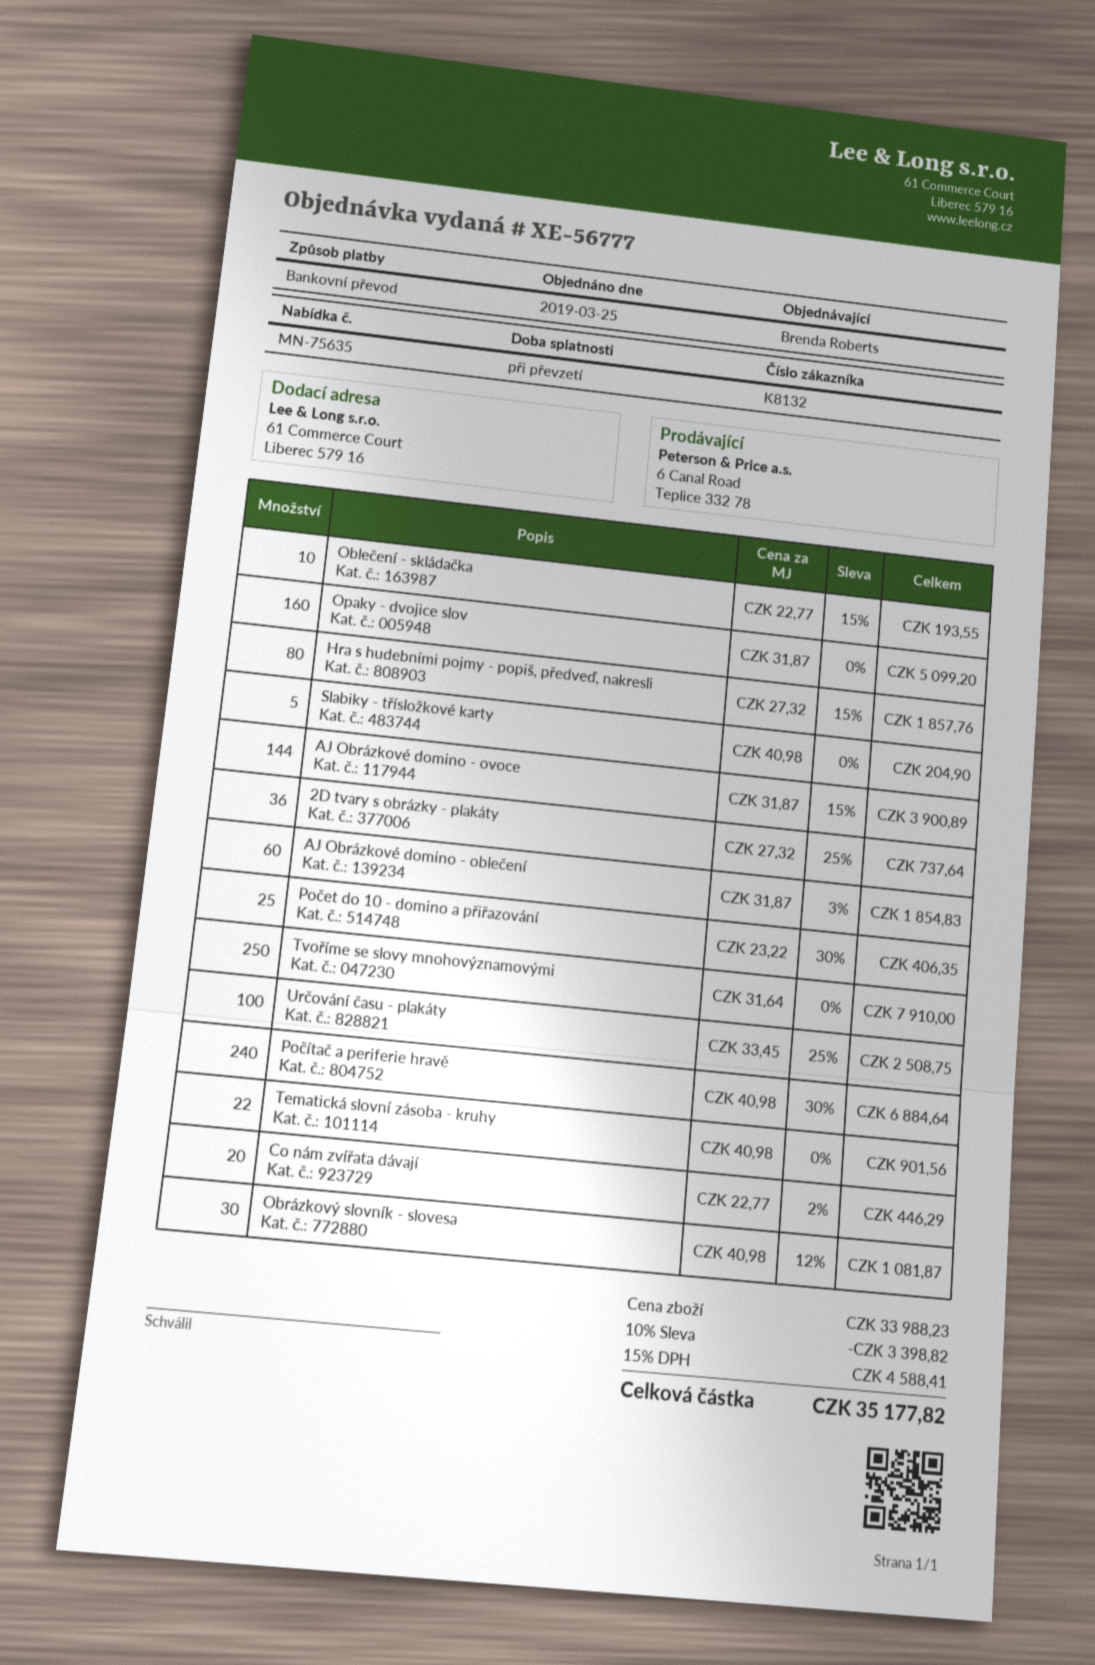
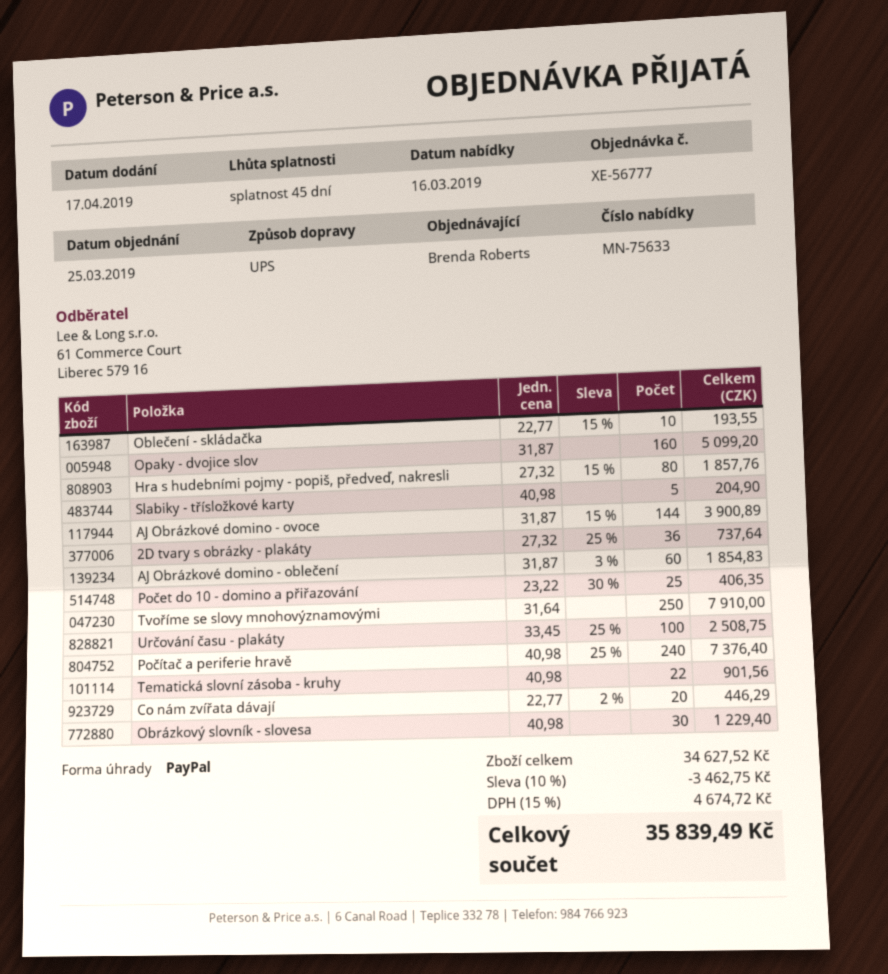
quote number: MN-75635 -> MN-75633
payment terms: on receipt -> 45 days
payment method: bank transfer -> PayPal
Počítač a periferie hravě: 240 x 40.98 - 30% = 6884.64 -> 240 x 40.98 - 25% = 7376.40
Obrázkový slovník - slovesa: 30 x 40.98 - 12% = 1081.87 -> 30 x 40.98 = 1229.40
subtotal: 33988.23 -> 34627.52
discount: 10% = 3398.82 -> 10% = 3462.75
tax: 15% = 4588.41 -> 15% = 4674.72
total: 35177.82 -> 35839.49

